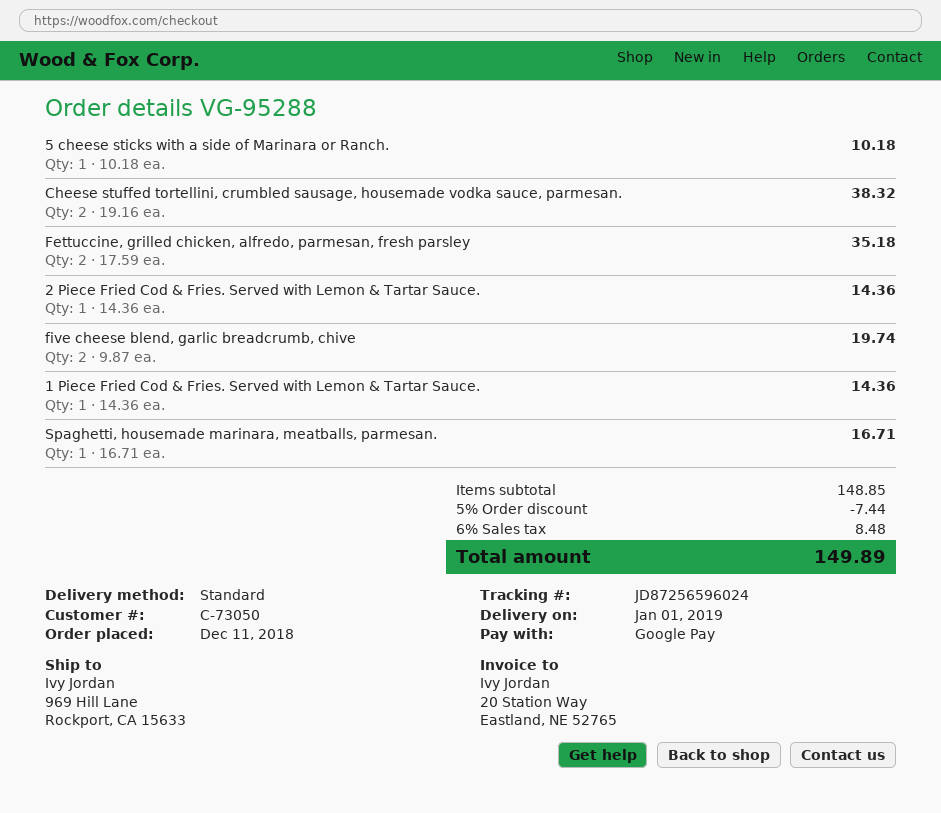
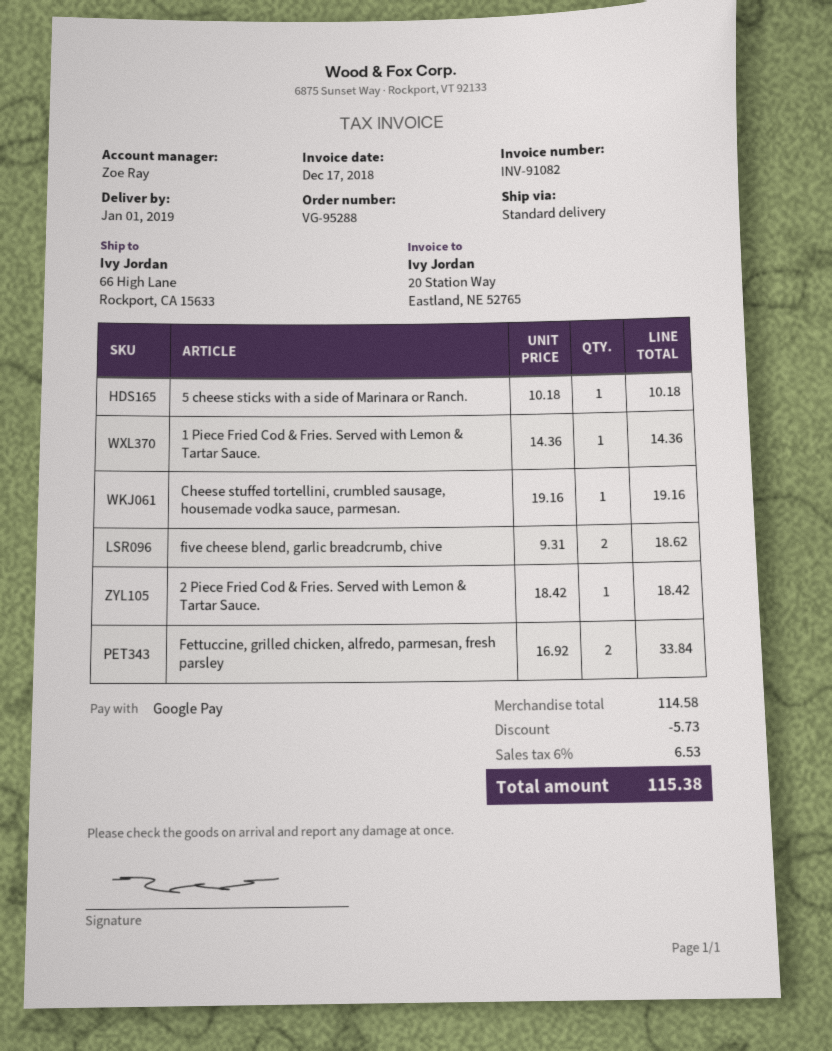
ship to: 969 Hill Lane, Rockport, CA 15633 -> 66 High Lane, Rockport, CA 15633
Cheese stuffed tortellini, crumbled sausage, housemade vodka sauce, parmesan.: 2 x 19.16 = 38.32 -> 1 x 19.16 = 19.16
Fettuccine, grilled chicken, alfredo, parmesan, fresh parsley: 2 x 17.59 = 35.18 -> 2 x 16.92 = 33.84
2 Piece Fried Cod & Fries. Served with Lemon & Tartar Sauce.: 1 x 14.36 = 14.36 -> 1 x 18.42 = 18.42
five cheese blend, garlic breadcrumb, chive: 2 x 9.87 = 19.74 -> 2 x 9.31 = 18.62
Spaghetti, housemade marinara, meatballs, parmesan.: 1 x 16.71 = 16.71 -> none
subtotal: 148.85 -> 114.58
discount: 7.44 -> 5.73
tax: 6% = 8.48 -> 6% = 6.53
total: 149.89 -> 115.38

